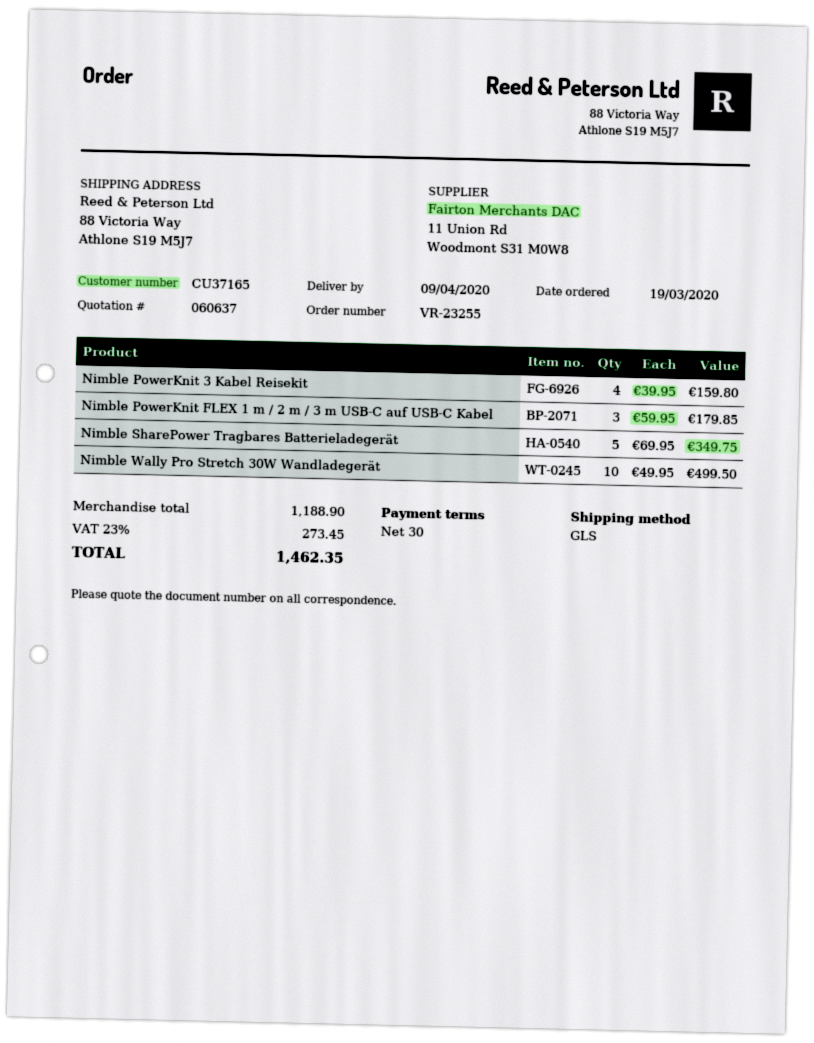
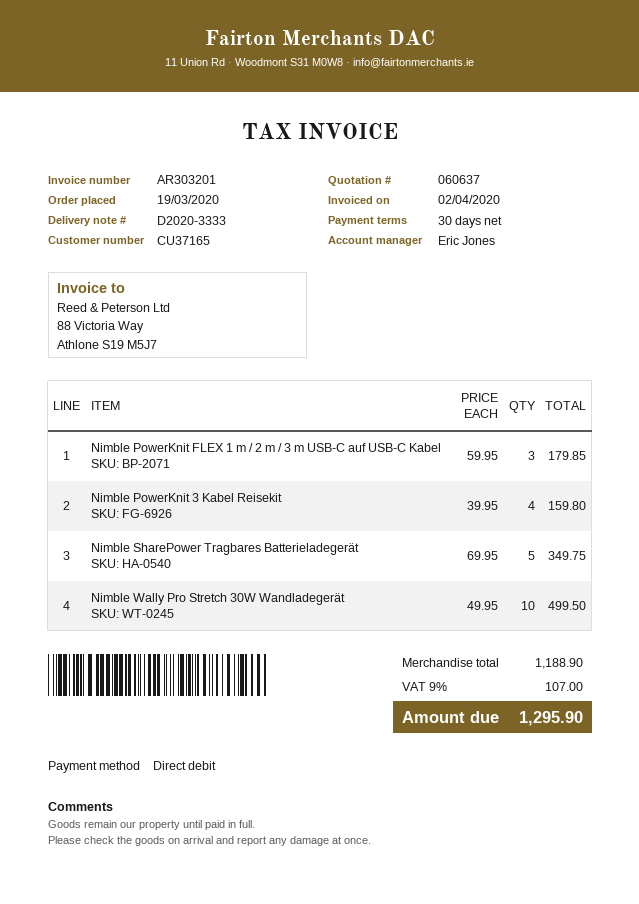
tax: 23% = 273.45 -> 9% = 107.00
total: 1462.35 -> 1295.90

